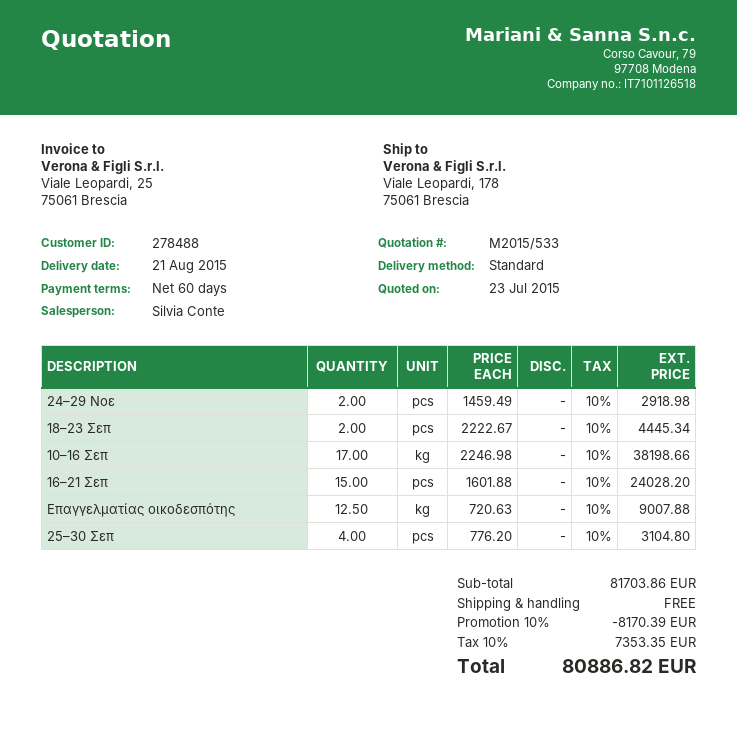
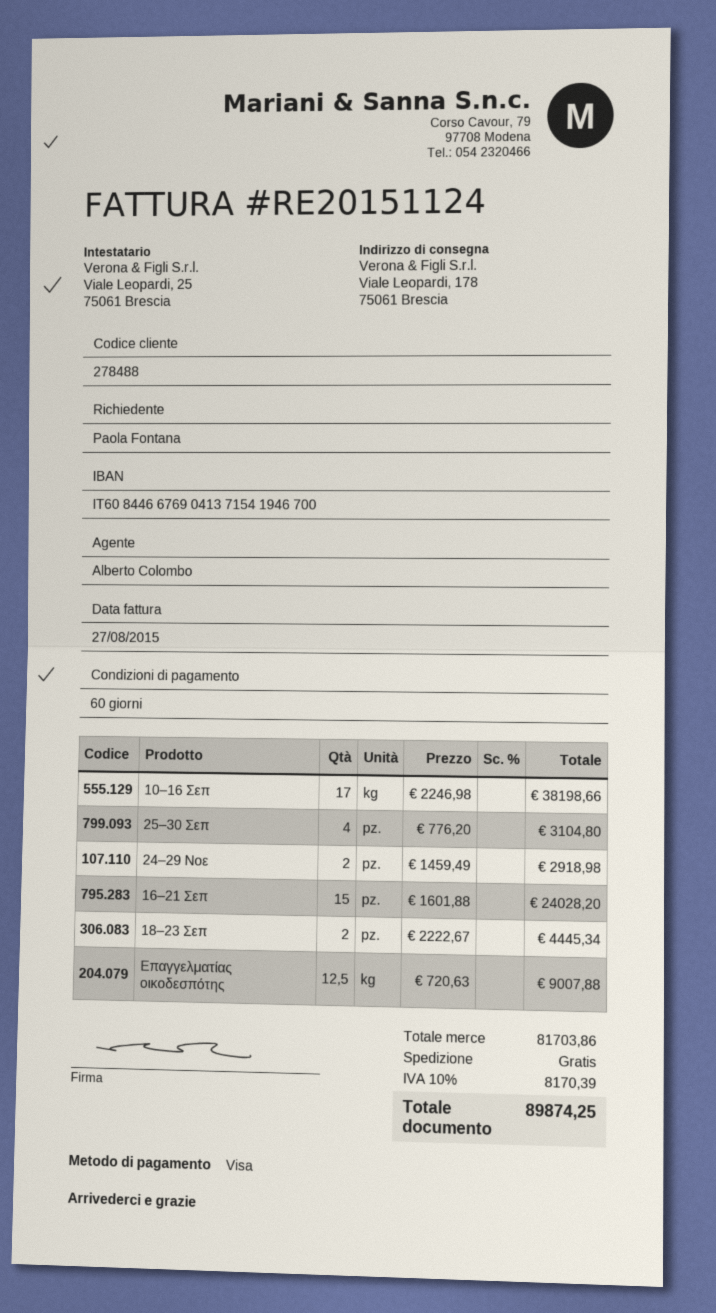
sales rep: Silvia Conte -> Alberto Colombo
discount: 10% = 8170.39 -> none
tax: 10% = 7353.35 -> 10% = 8170.39
total: 80886.82 -> 89874.25

